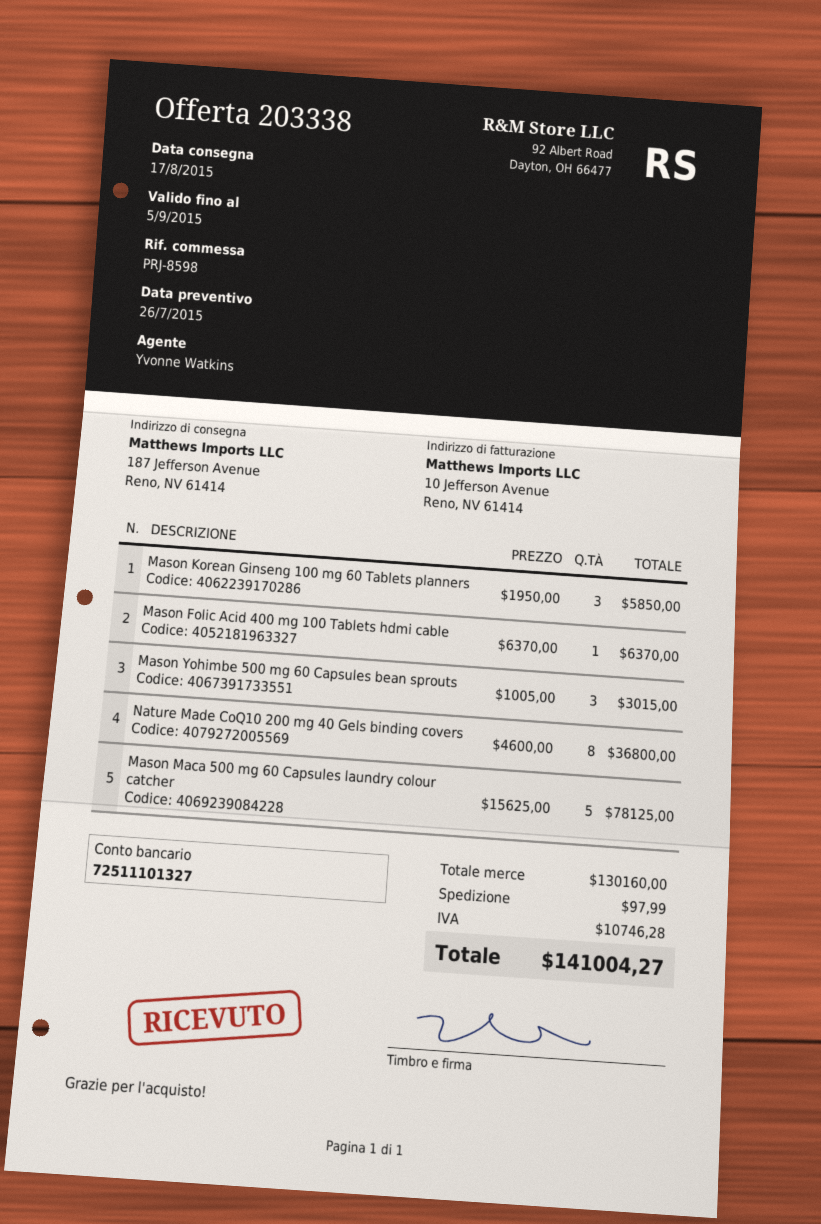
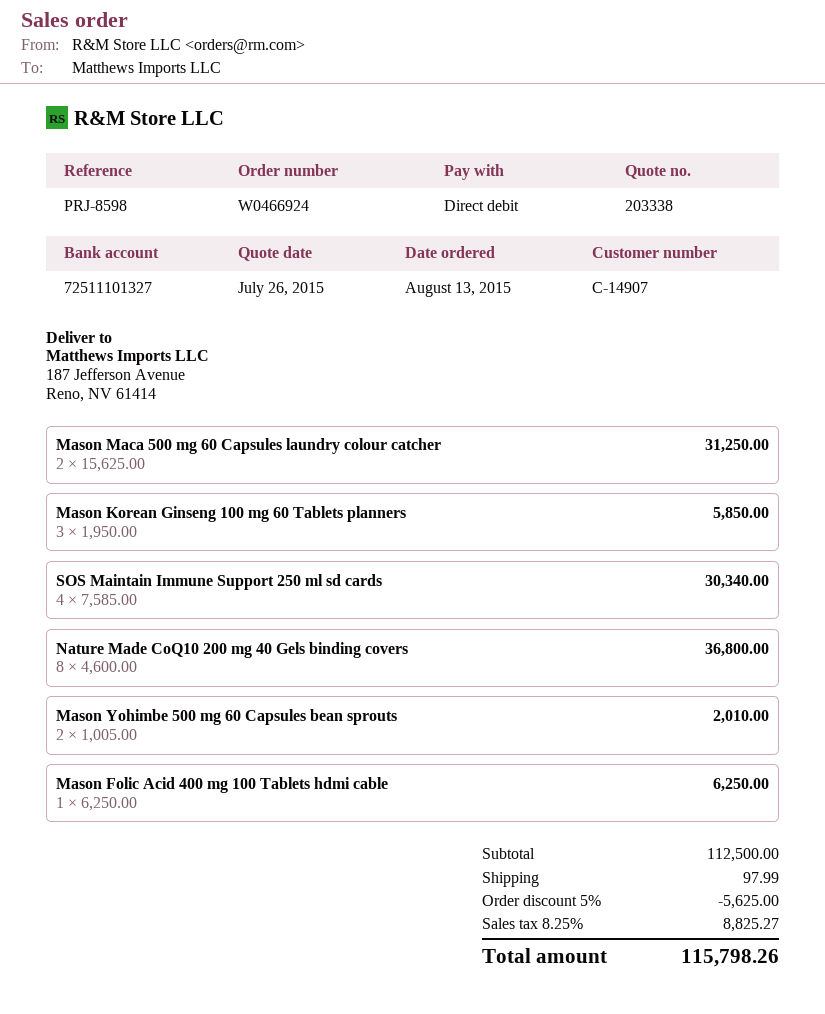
Mason Folic Acid 400 mg 100 Tablets hdmi cable: 1 x 6370.00 = 6370.00 -> 1 x 6250.00 = 6250.00
Mason Yohimbe 500 mg 60 Capsules bean sprouts: 3 x 1005.00 = 3015.00 -> 2 x 1005.00 = 2010.00
Mason Maca 500 mg 60 Capsules laundry colour catcher: 5 x 15625.00 = 78125.00 -> 2 x 15625.00 = 31250.00
SOS Maintain Immune Support 250 ml sd cards: none -> 4 x 7585.00 = 30340.00
subtotal: 130160.00 -> 112500.00
discount: none -> 5% = 5625.00
tax: 10746.28 -> 8825.27
total: 141004.27 -> 115798.26

